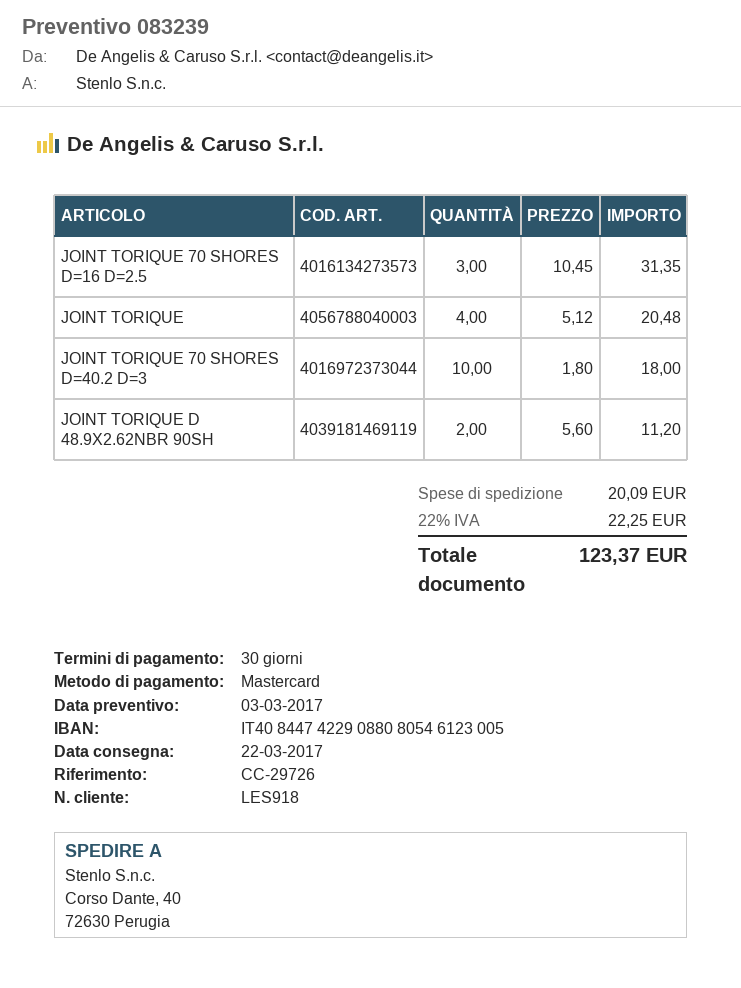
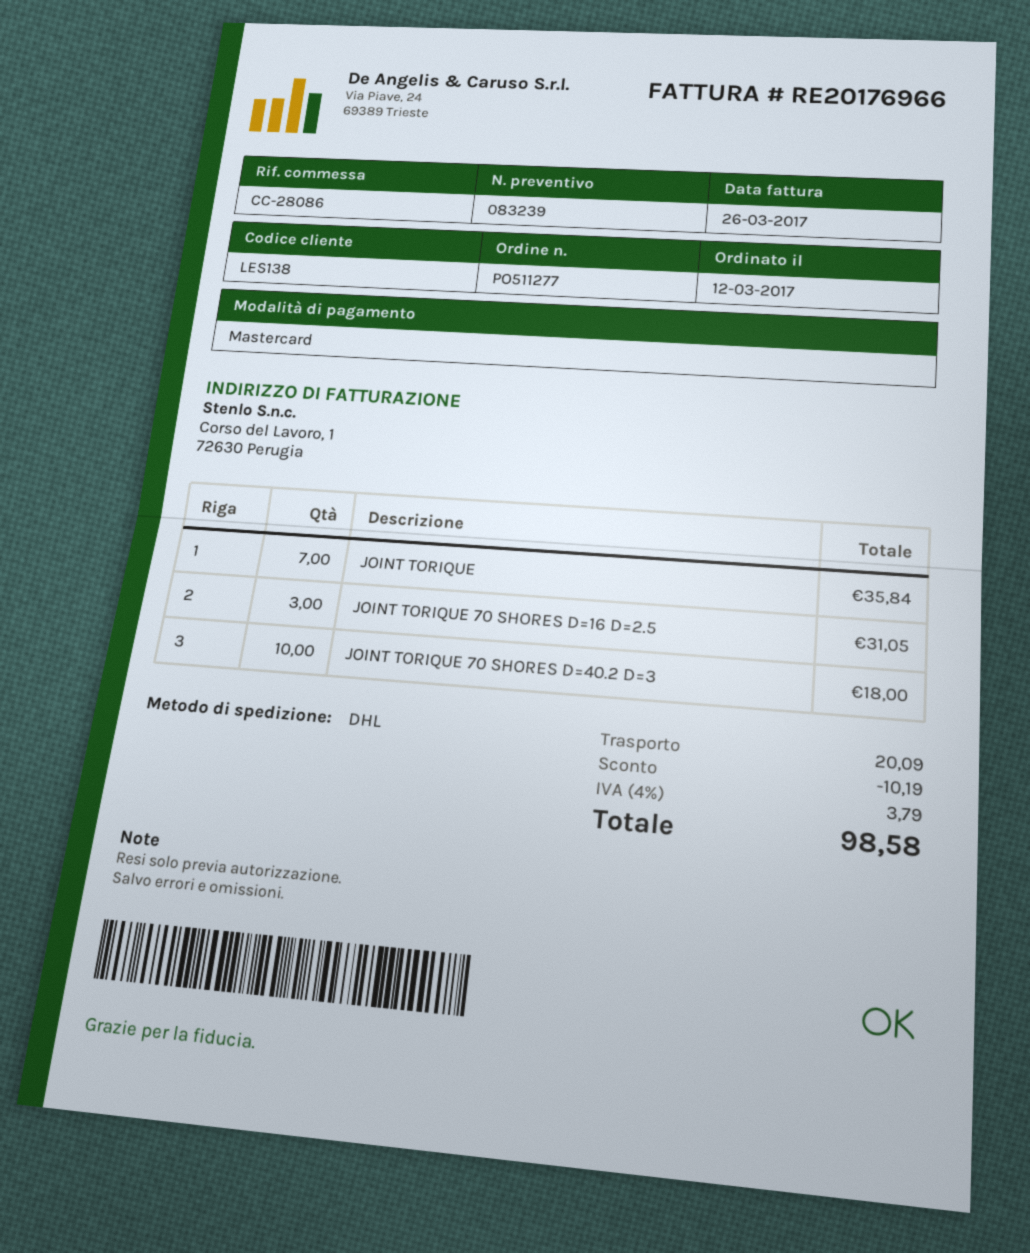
customer number: LES918 -> LES138
reference: CC-29726 -> CC-28086
JOINT TORIQUE 70 SHORES D=16 D=2.5: 3 for 31.35 -> 3 for 31.05
JOINT TORIQUE: 4 for 20.48 -> 7 for 35.84
JOINT TORIQUE D 48.9X2.62NBR 90SH: 2 for 11.20 -> none
discount: none -> 10.19
tax: 22% = 22.25 -> 4% = 3.79
total: 123.37 -> 98.58

